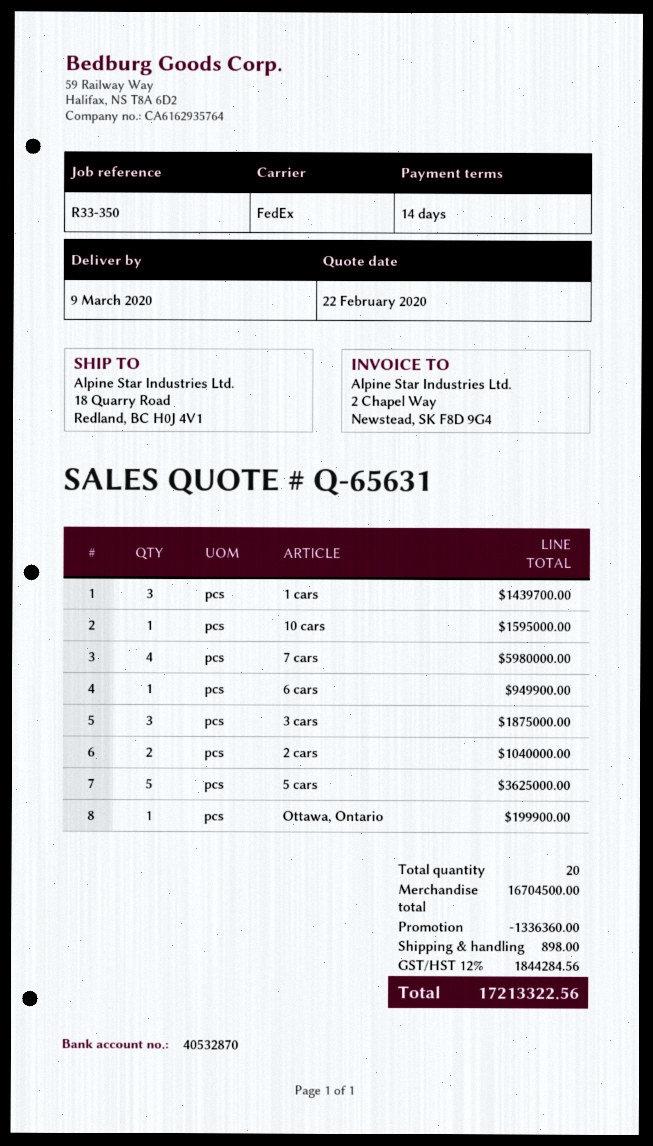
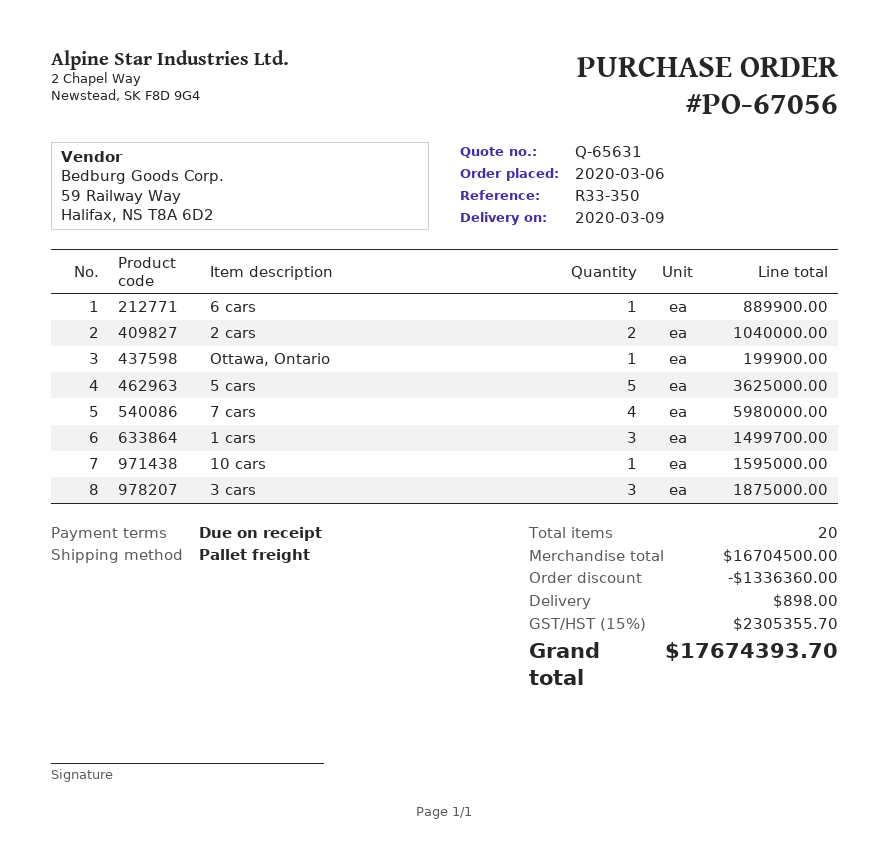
payment terms: 14 days -> on receipt
shipping method: FedEx -> pallet freight
1 cars: 3 for 1439700.00 -> 3 for 1499700.00
6 cars: 1 for 949900.00 -> 1 for 889900.00
tax: 12% = 1844284.56 -> 15% = 2305355.70
total: 17213322.56 -> 17674393.70

